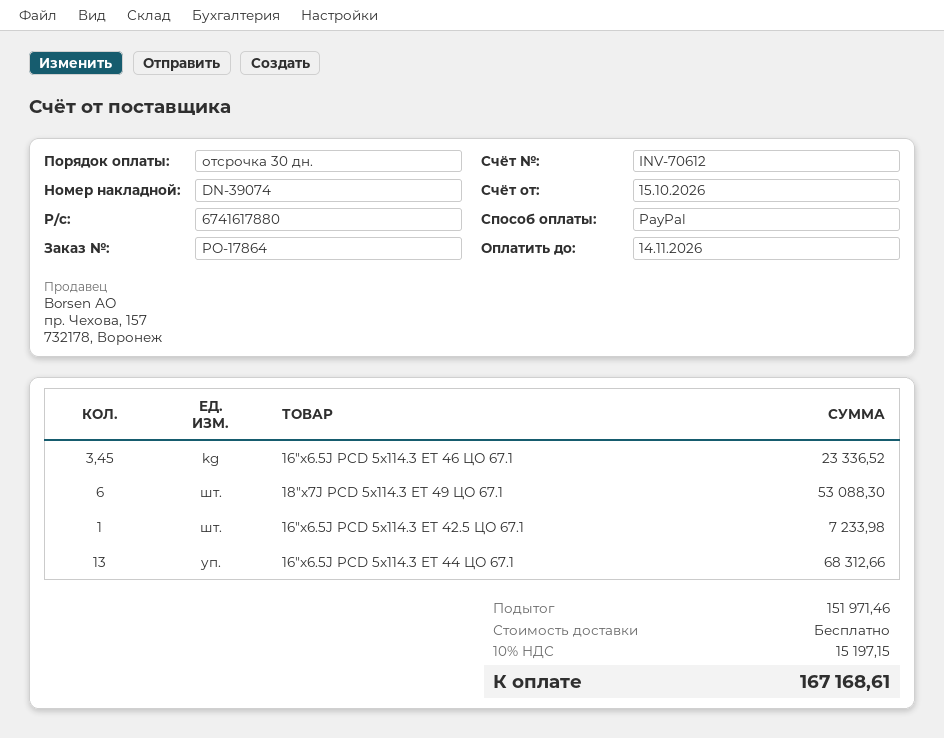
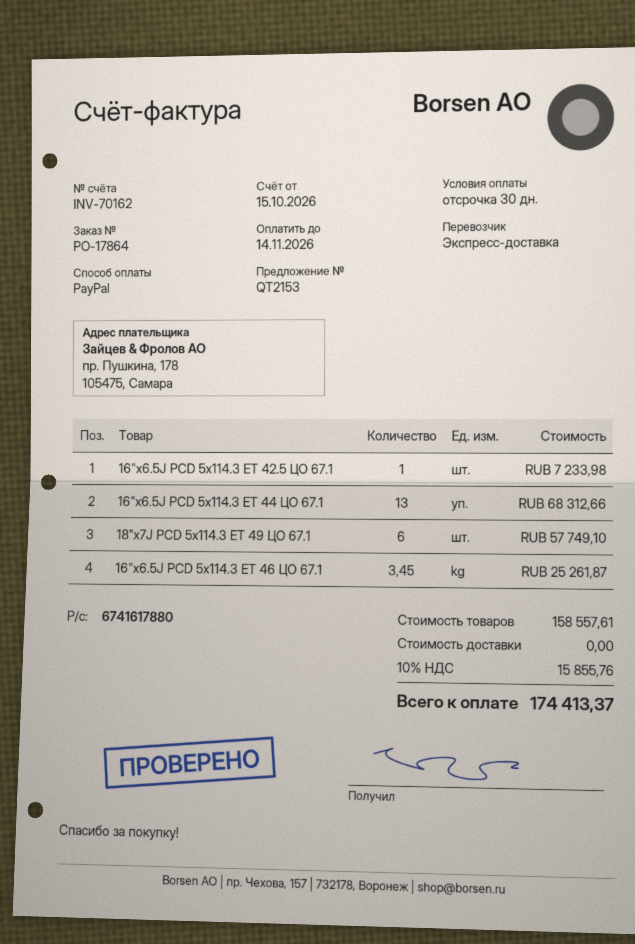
invoice number: INV-70612 -> INV-70162
16"x6.5J PCD 5x114.3 ЕТ 46 ЦО 67.1: 3.45 for 23336.52 -> 3.45 for 25261.87
18"x7J PCD 5x114.3 ЕТ 49 ЦО 67.1: 6 for 53088.30 -> 6 for 57749.10
subtotal: 151971.46 -> 158557.61
tax: 10% = 15197.15 -> 10% = 15855.76
total: 167168.61 -> 174413.37

